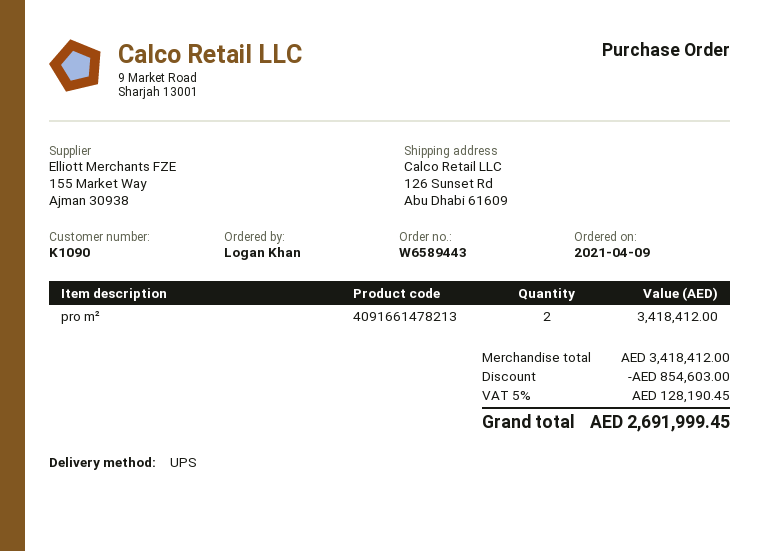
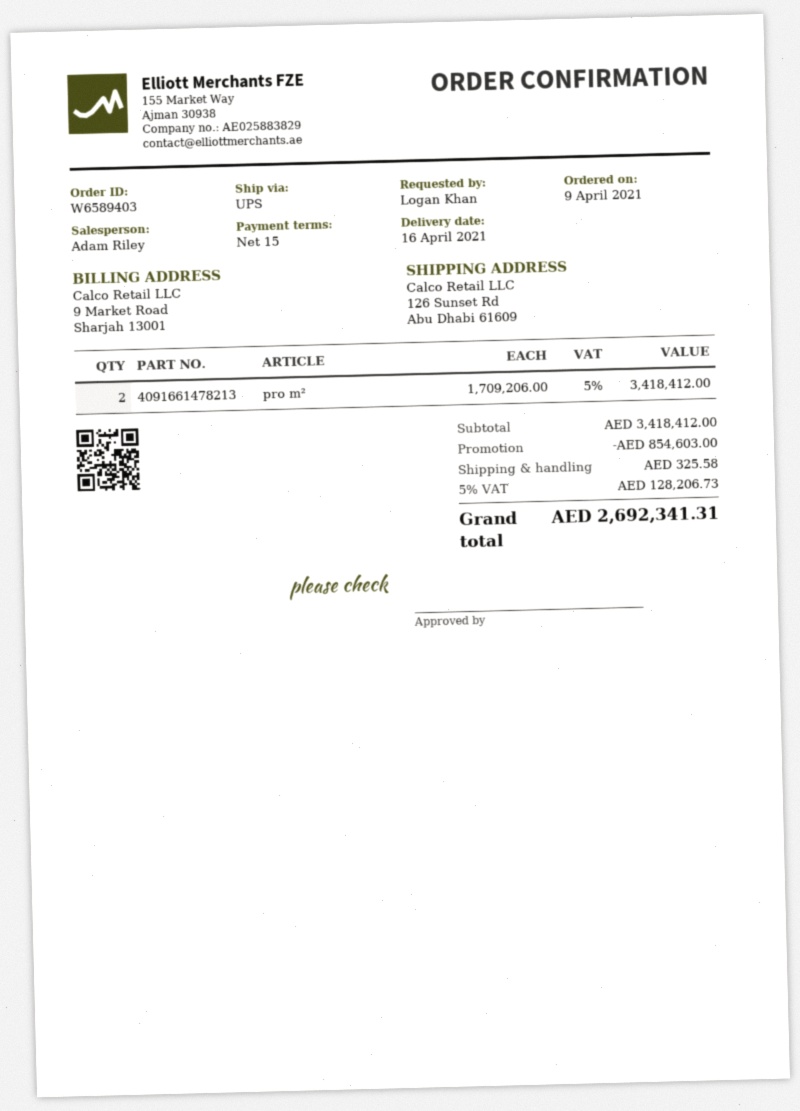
order number: W6589443 -> W6589403
shipping: none -> 325.58
tax: 5% = 128190.45 -> 5% = 128206.73
total: 2691999.45 -> 2692341.31

